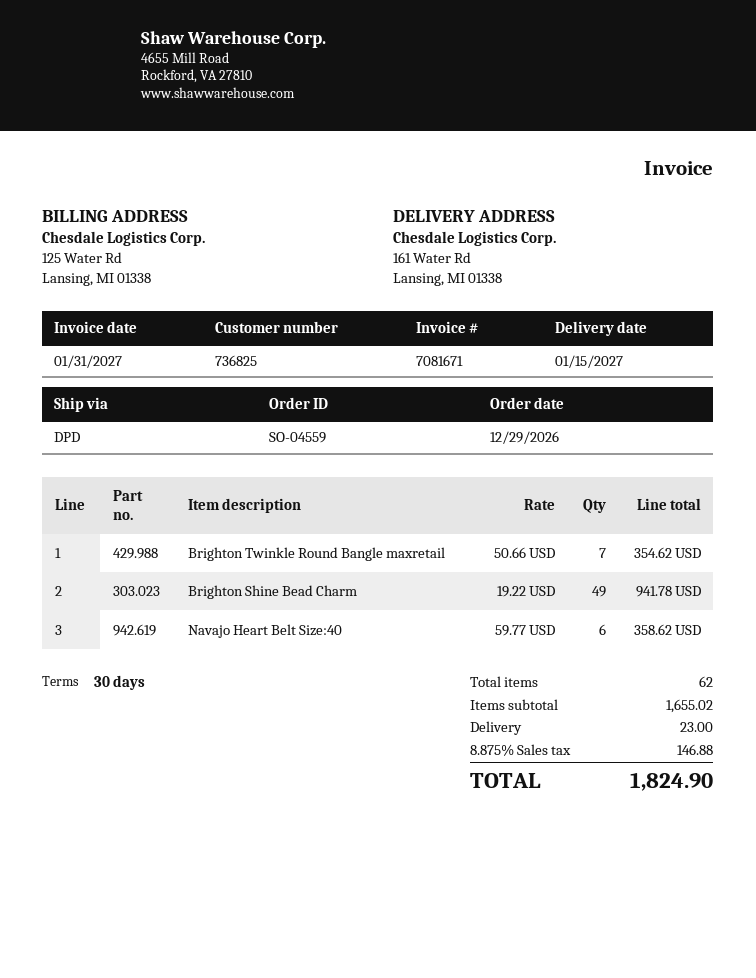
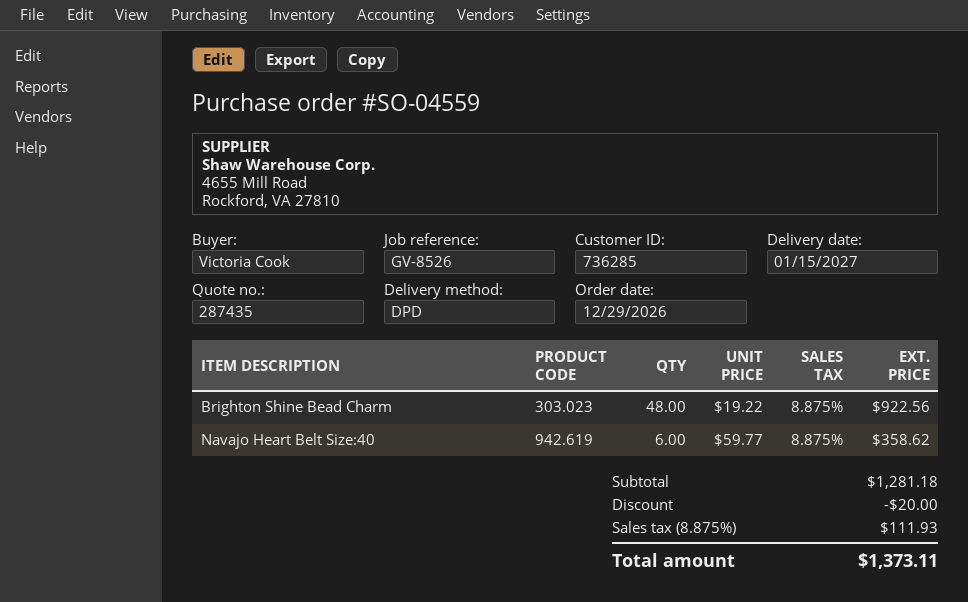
customer number: 736825 -> 736285
Brighton Twinkle Round Bangle maxretail: 7 x 50.66 = 354.62 -> none
Brighton Shine Bead Charm: 49 x 19.22 = 941.78 -> 48 x 19.22 = 922.56
subtotal: 1655.02 -> 1281.18
discount: none -> 20.00
shipping: 23.00 -> none
tax: 8.875% = 146.88 -> 8.875% = 111.93
total: 1824.90 -> 1373.11

